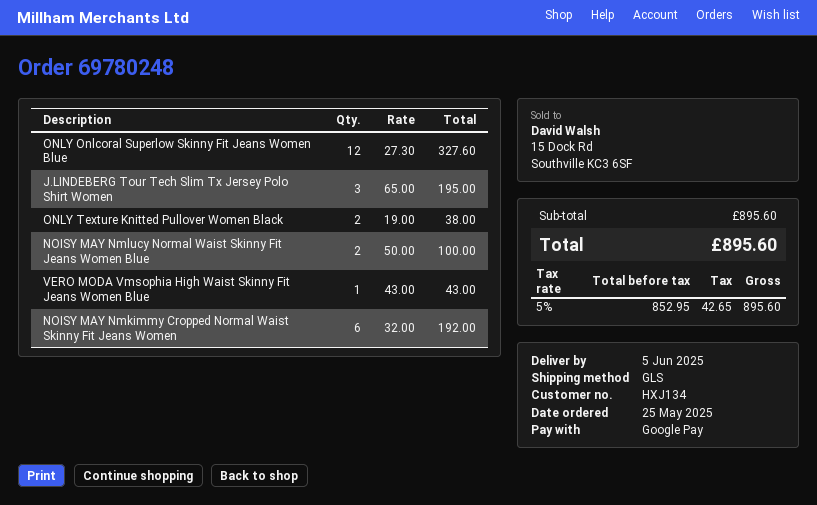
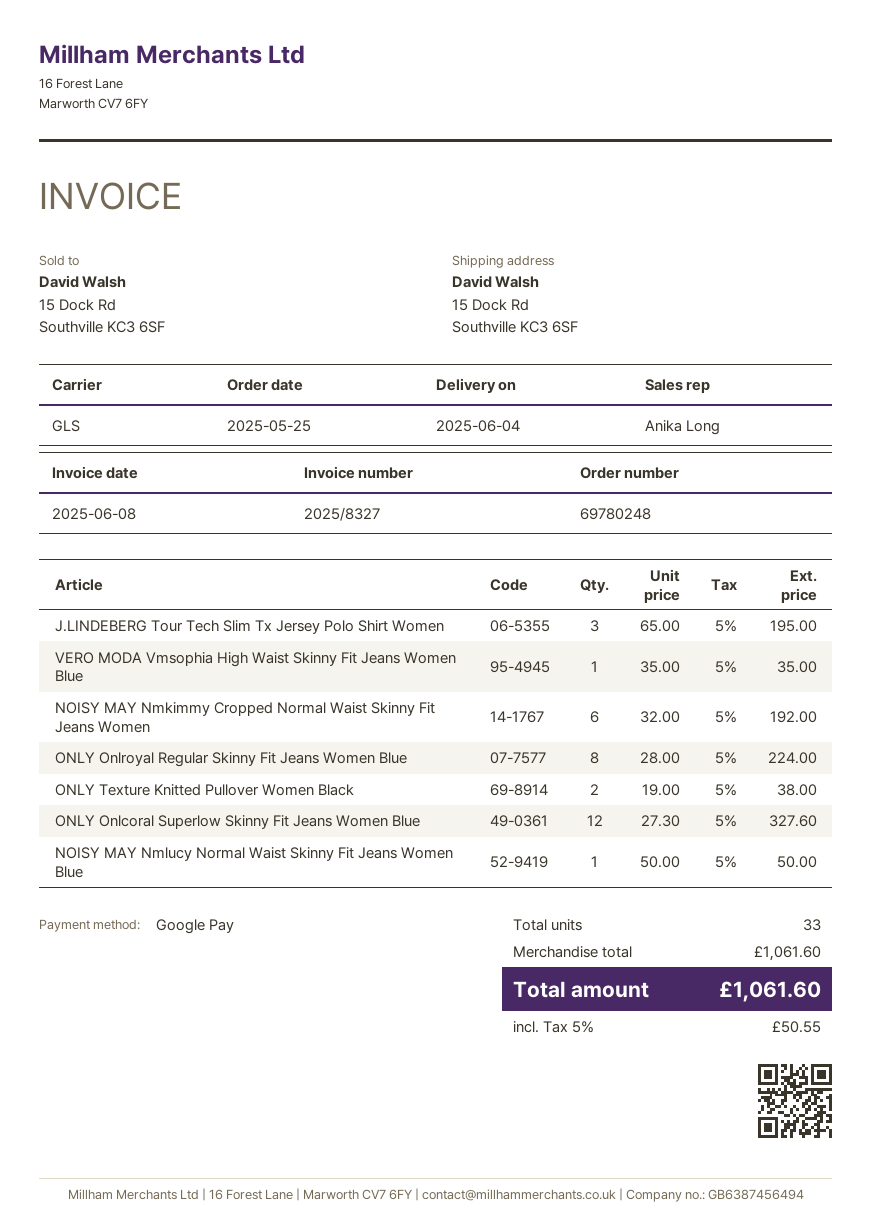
delivery date: 2025-06-05 -> 2025-06-04
NOISY MAY Nmlucy Normal Waist Skinny Fit Jeans Women Blue: 2 x 50.00 = 100.00 -> 1 x 50.00 = 50.00
VERO MODA Vmsophia High Waist Skinny Fit Jeans Women Blue: 1 x 43.00 = 43.00 -> 1 x 35.00 = 35.00
ONLY Onlroyal Regular Skinny Fit Jeans Women Blue: none -> 8 x 28.00 = 224.00
subtotal: 895.60 -> 1061.60
tax: 5% = 42.65 -> 5% = 50.55
total: 895.60 -> 1061.60

